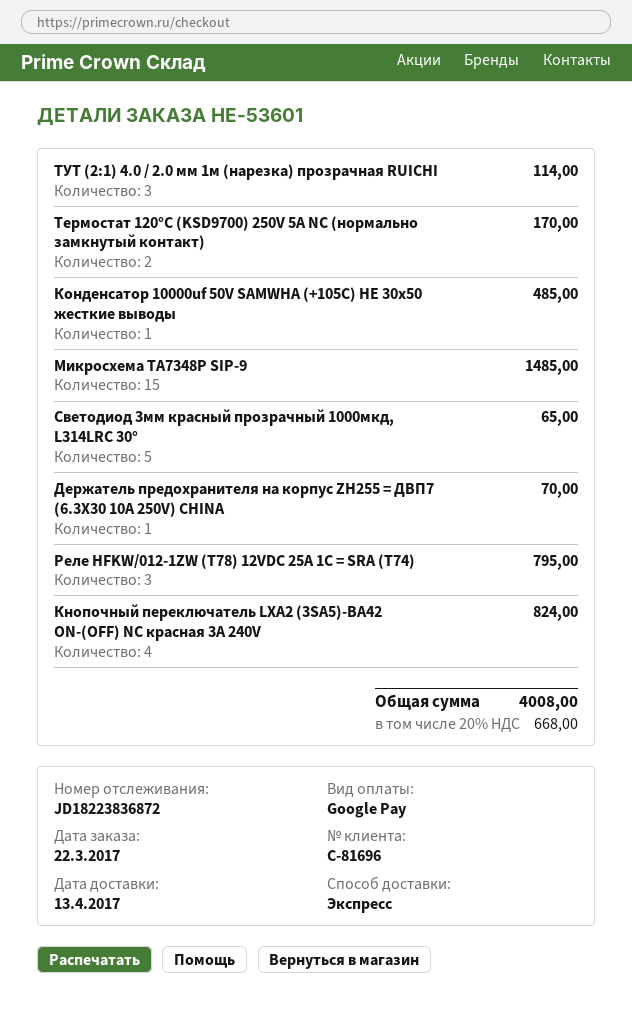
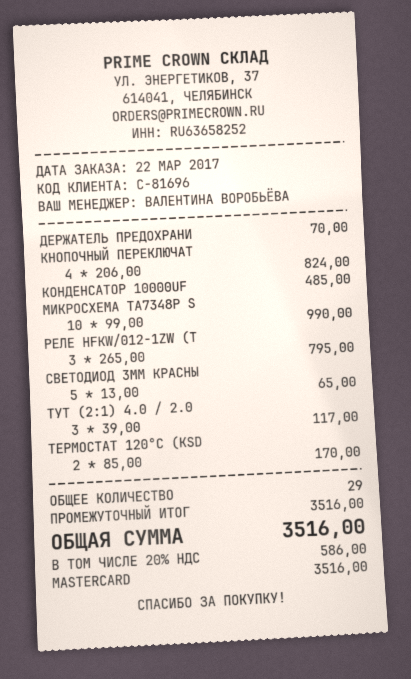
payment method: Google Pay -> Mastercard
ТУТ (2:1) 4.0 / 2.0 мм 1м (нарезка) прозрачная RUICHI: 3 for 114.00 -> 3 for 117.00
Микросхема TA7348P SIP-9: 15 for 1485.00 -> 10 for 990.00
tax: 20% = 668.00 -> 20% = 586.00
total: 4008.00 -> 3516.00

